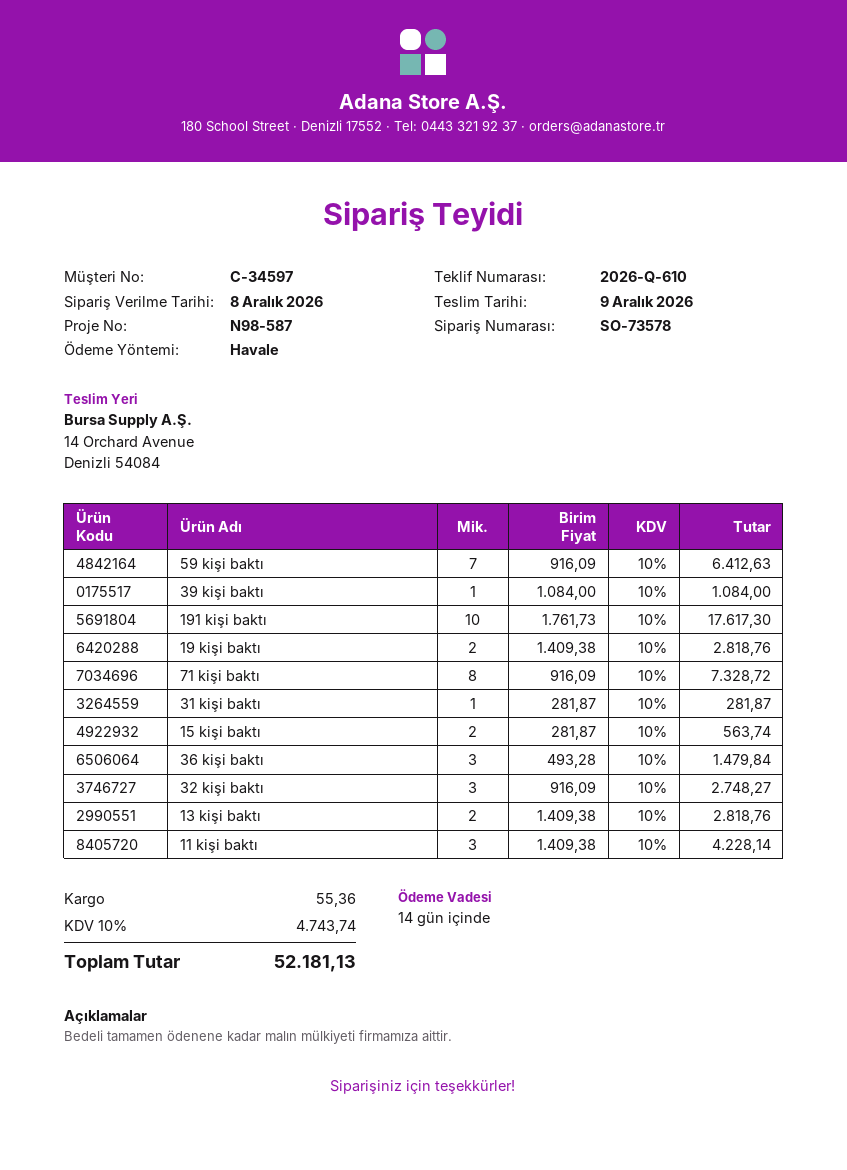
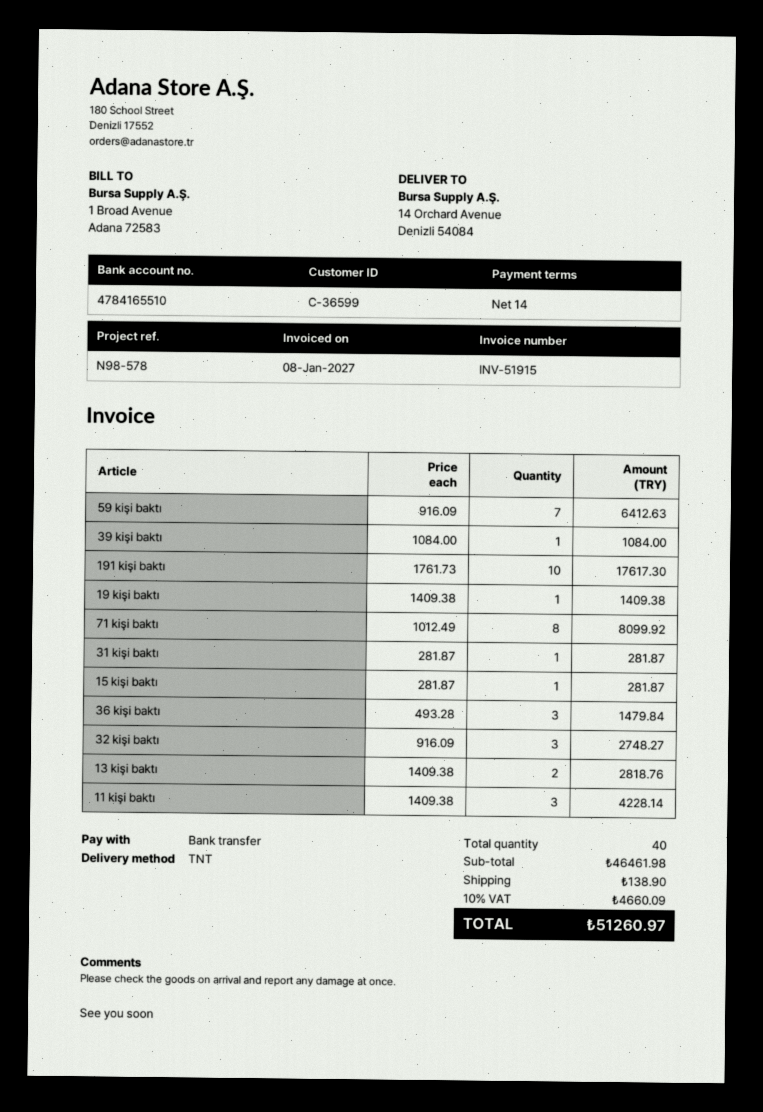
customer number: C-34597 -> C-36599
reference: N98-587 -> N98-578
19 kişi baktı: 2 x 1409.38 = 2818.76 -> 1 x 1409.38 = 1409.38
71 kişi baktı: 8 x 916.09 = 7328.72 -> 8 x 1012.49 = 8099.92
15 kişi baktı: 2 x 281.87 = 563.74 -> 1 x 281.87 = 281.87
shipping: 55.36 -> 138.90
tax: 10% = 4743.74 -> 10% = 4660.09
total: 52181.13 -> 51260.97

